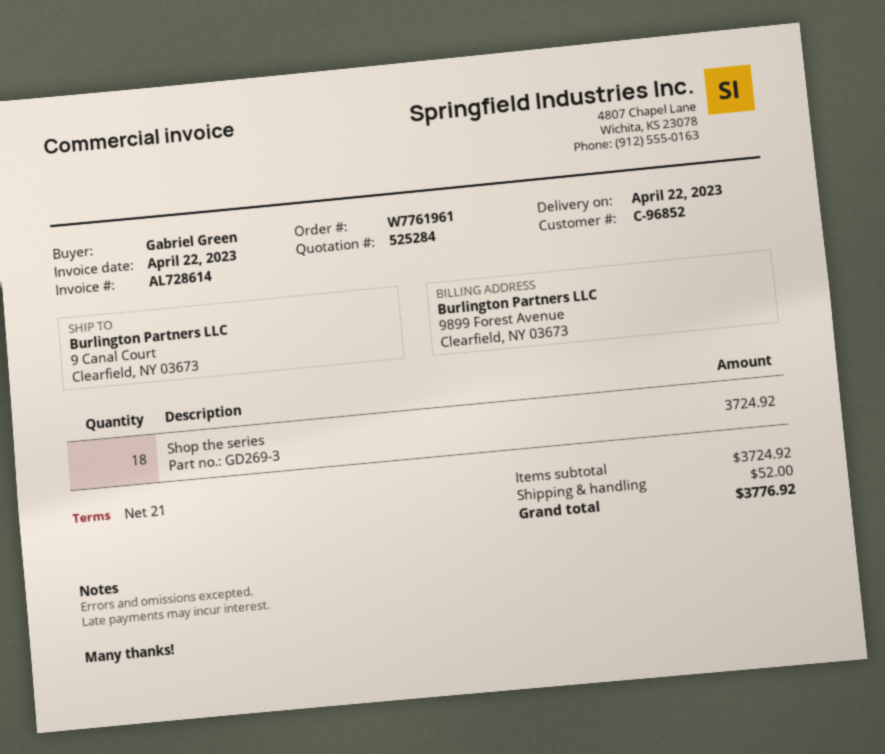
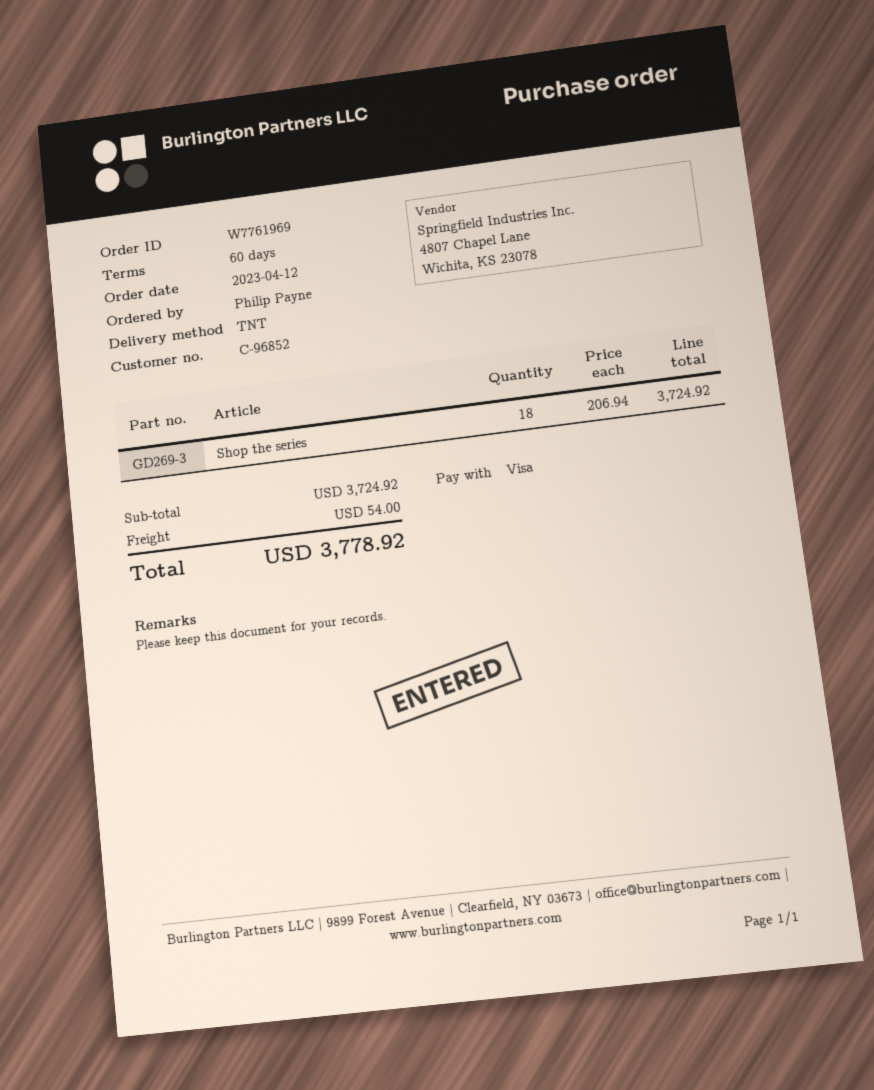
order number: W7761961 -> W7761969
payment terms: 21 days -> 60 days
ordered by: Gabriel Green -> Philip Payne
shipping: 52.00 -> 54.00
total: 3776.92 -> 3778.92

